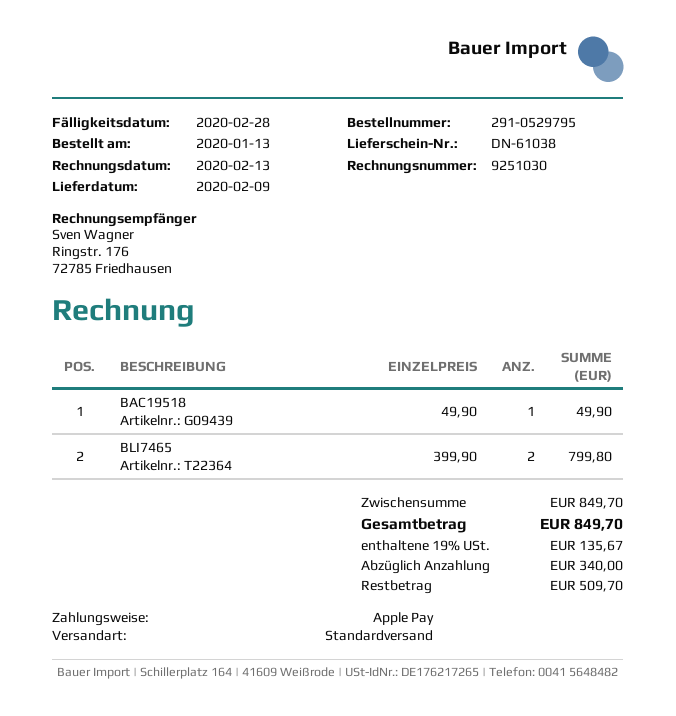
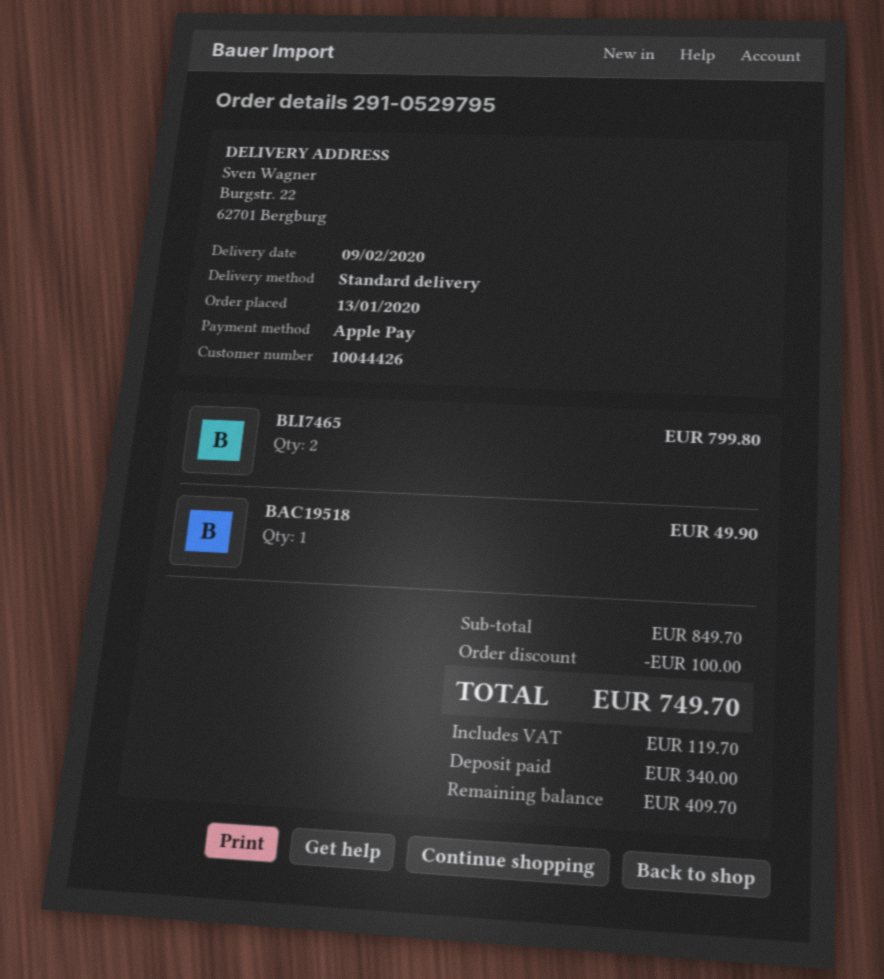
discount: none -> 100.00
tax: 135.67 -> 119.70
total: 849.70 -> 749.70
balance: 509.70 -> 409.70

